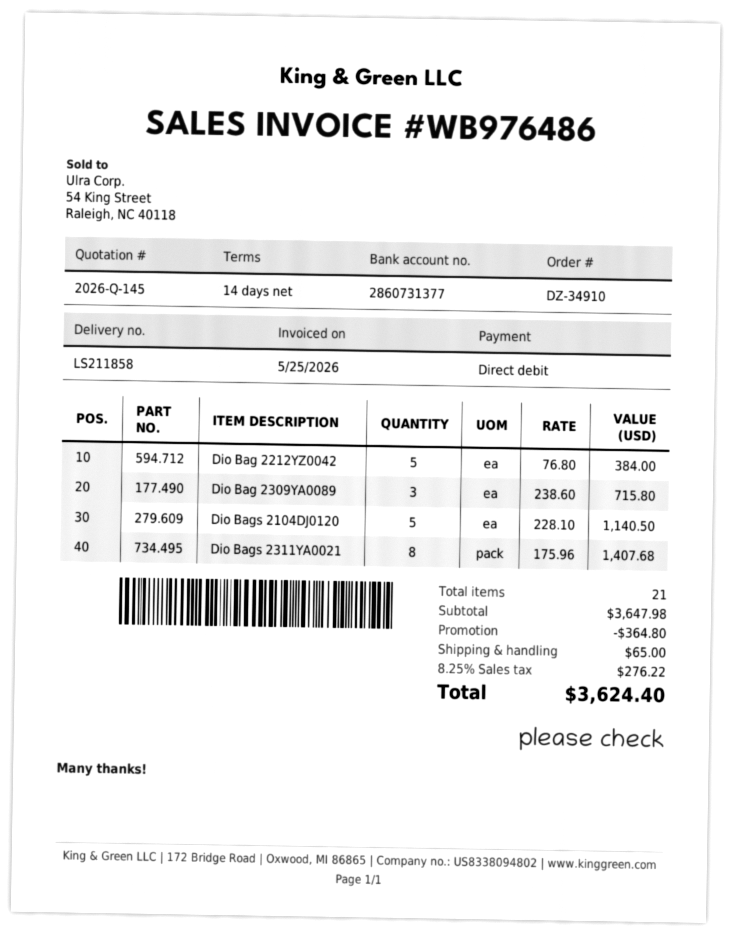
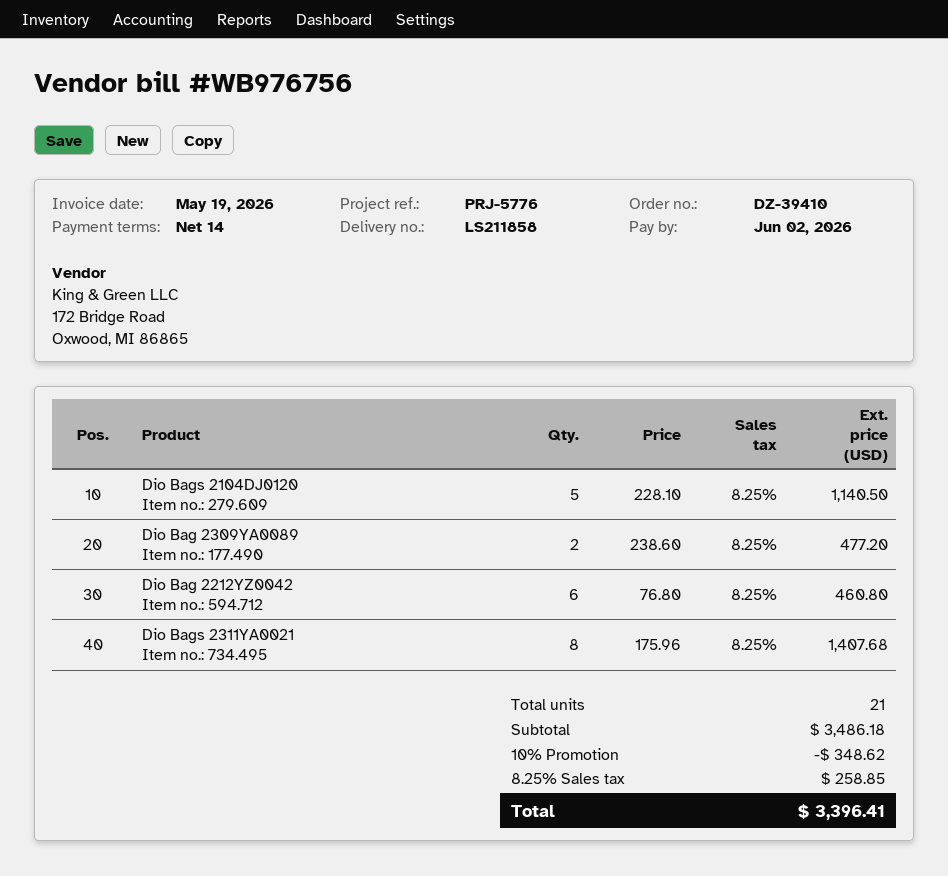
order number: DZ-34910 -> DZ-39410
invoice number: WB976486 -> WB976756
invoice date: 2026-05-25 -> 2026-05-19
Dio Bag 2212YZ0042: 5 x 76.80 = 384.00 -> 6 x 76.80 = 460.80
Dio Bag 2309YA0089: 3 x 238.60 = 715.80 -> 2 x 238.60 = 477.20
subtotal: 3647.98 -> 3486.18
discount: 364.80 -> 348.62
shipping: 65.00 -> none
tax: 8.25% = 276.22 -> 8.25% = 258.85
total: 3624.40 -> 3396.41

